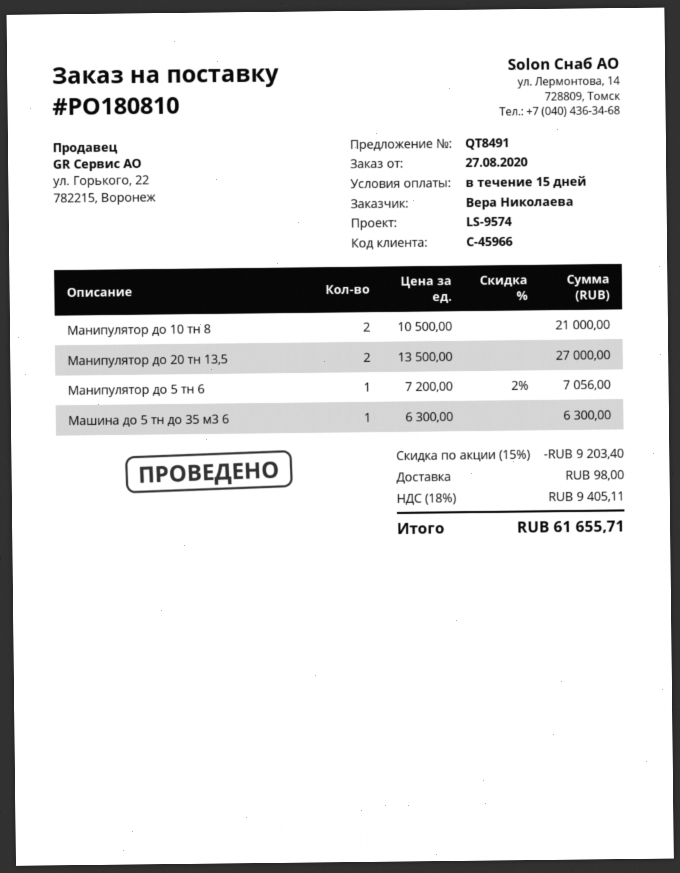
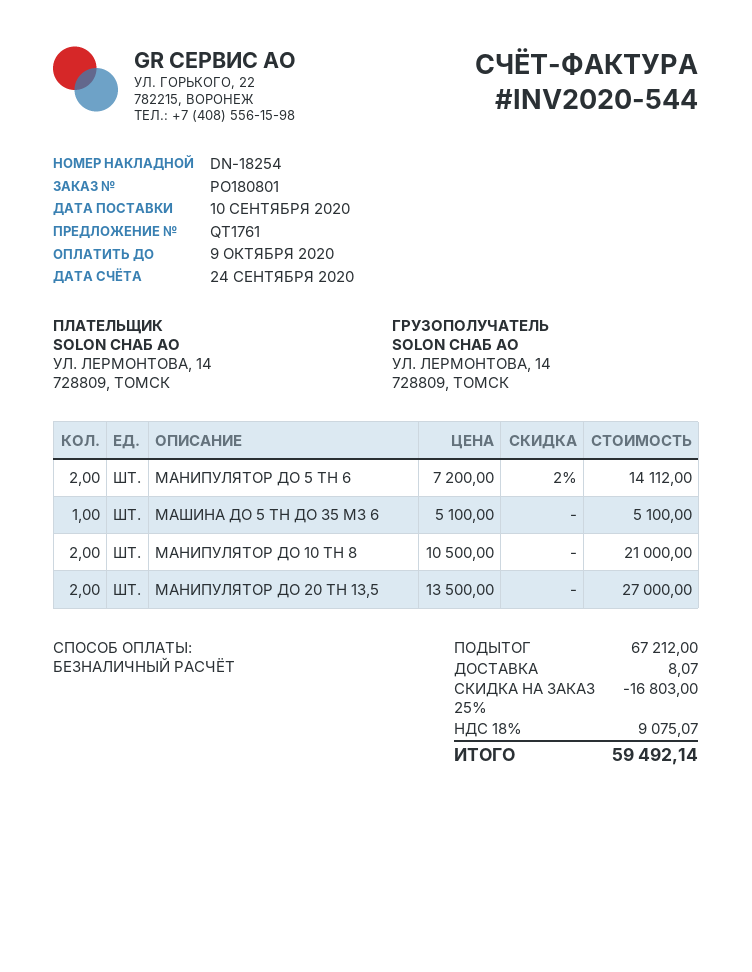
quote number: QT8491 -> QT1761
order number: PO180810 -> PO180801
Манипулятор до 5 тн 6: 1 x 7200.00 - 2% = 7056.00 -> 2 x 7200.00 - 2% = 14112.00
Машина до 5 тн до 35 м3 6: 1 x 6300.00 = 6300.00 -> 1 x 5100.00 = 5100.00
discount: 15% = 9203.40 -> 25% = 16803.00
shipping: 98.00 -> 8.07
tax: 18% = 9405.11 -> 18% = 9075.07
total: 61655.71 -> 59492.14

